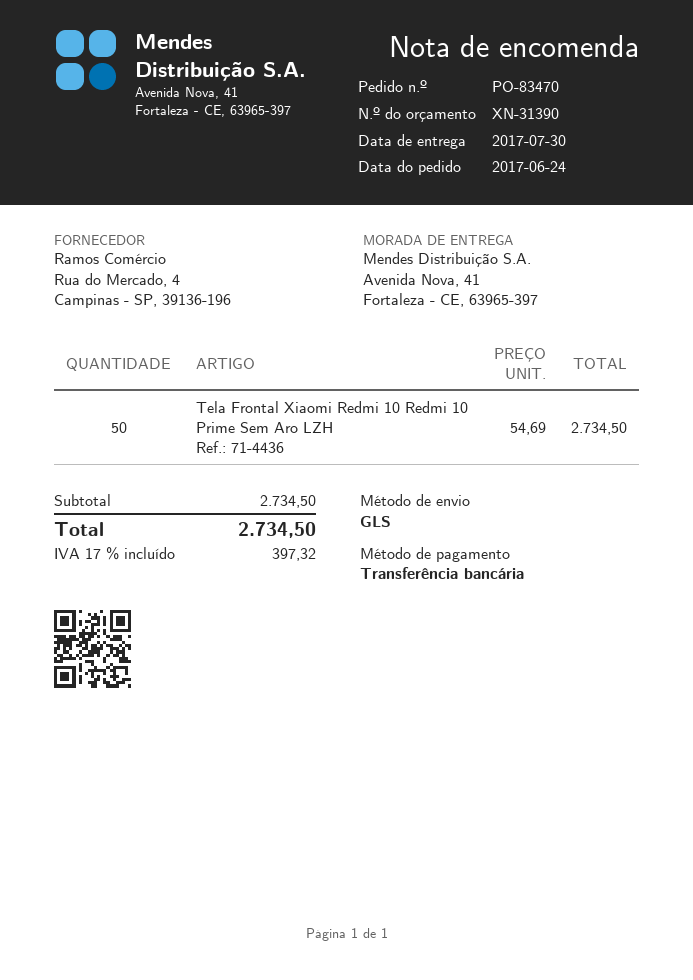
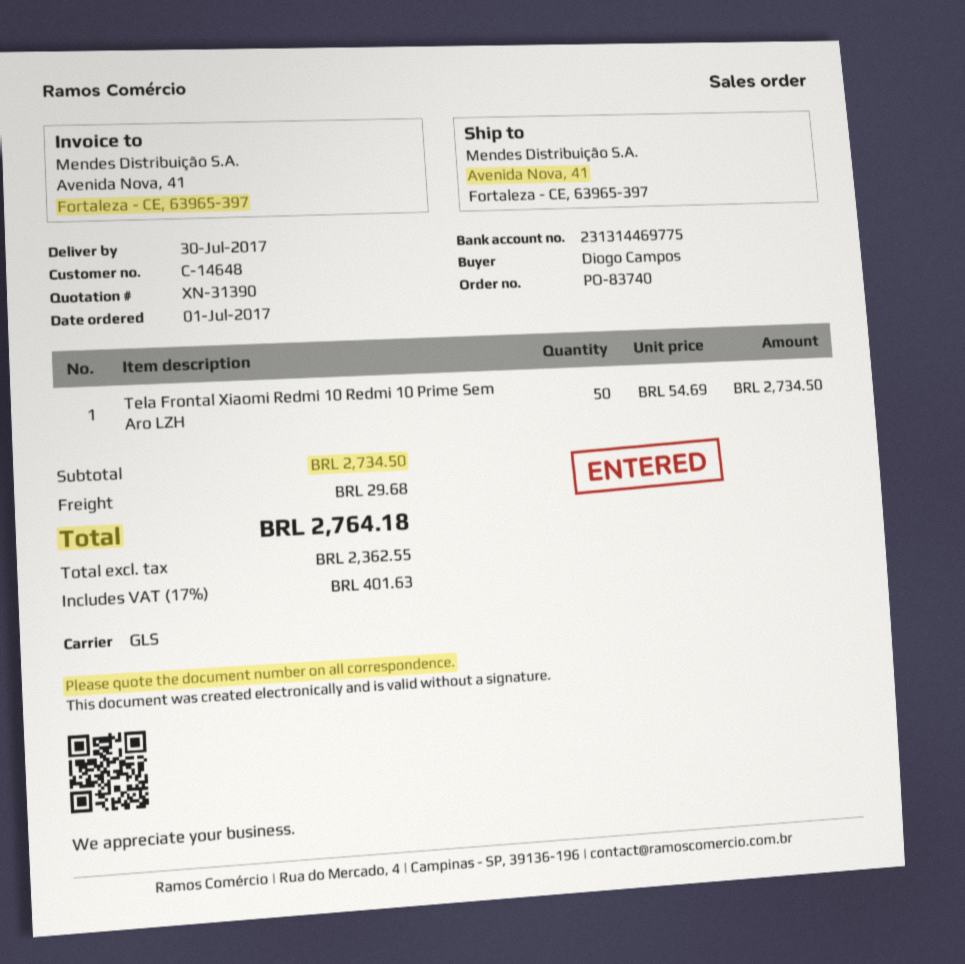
order number: PO-83470 -> PO-83740
order date: 2017-06-24 -> 2017-07-01
shipping: none -> 29.68
tax: 17% = 397.32 -> 17% = 401.63
total: 2734.50 -> 2764.18

